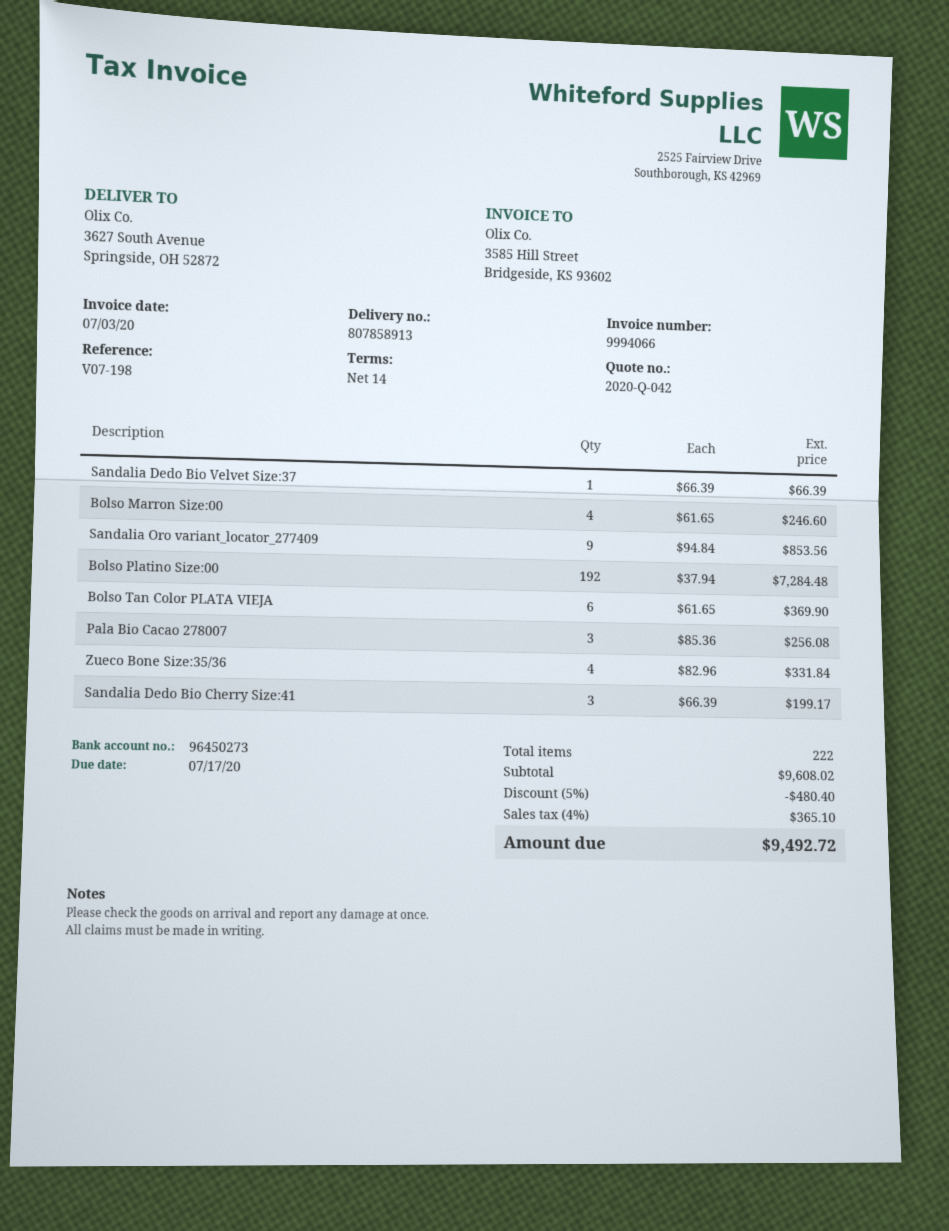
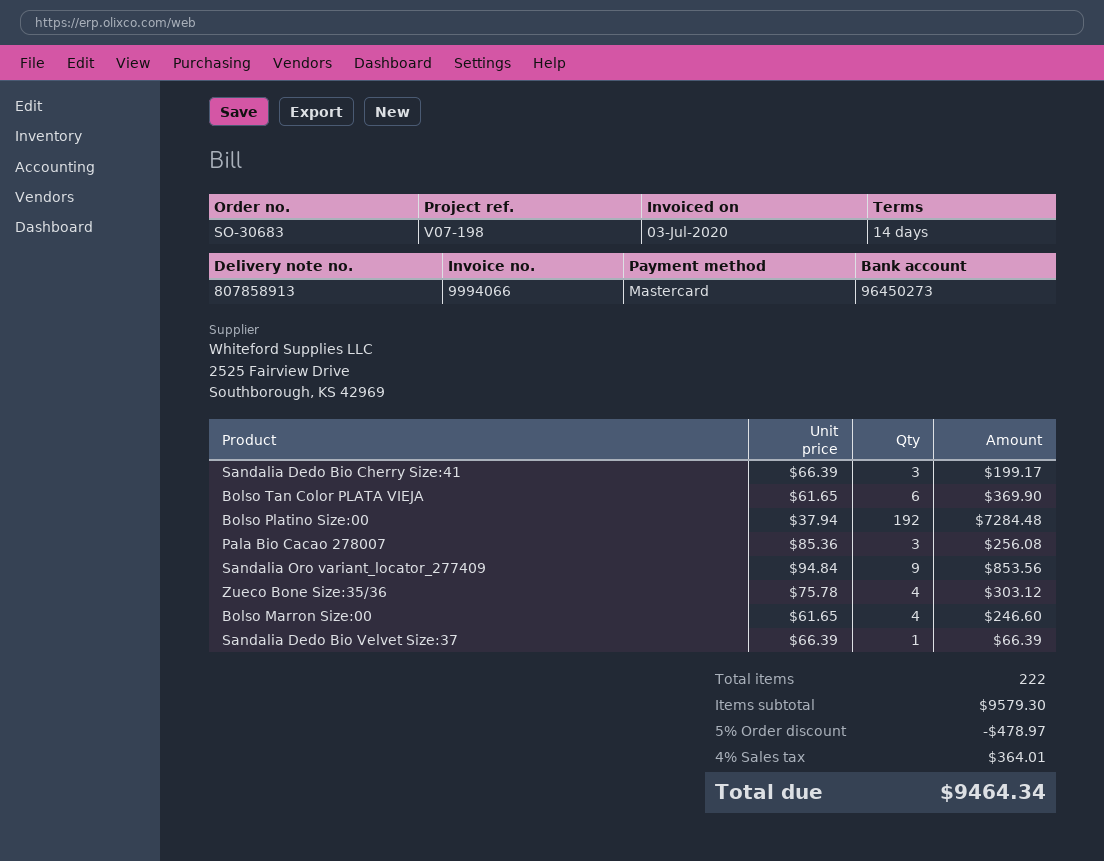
Zueco Bone Size:35/36: 4 x 82.96 = 331.84 -> 4 x 75.78 = 303.12
subtotal: 9608.02 -> 9579.30
discount: 5% = 480.40 -> 5% = 478.97
tax: 4% = 365.10 -> 4% = 364.01
total: 9492.72 -> 9464.34

